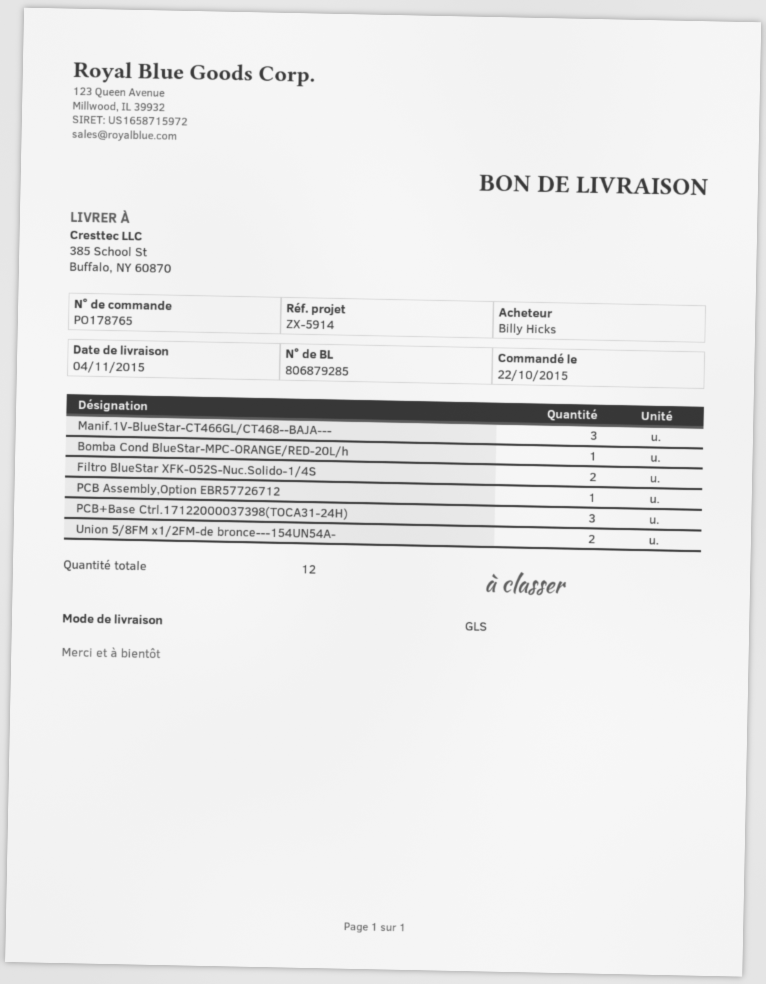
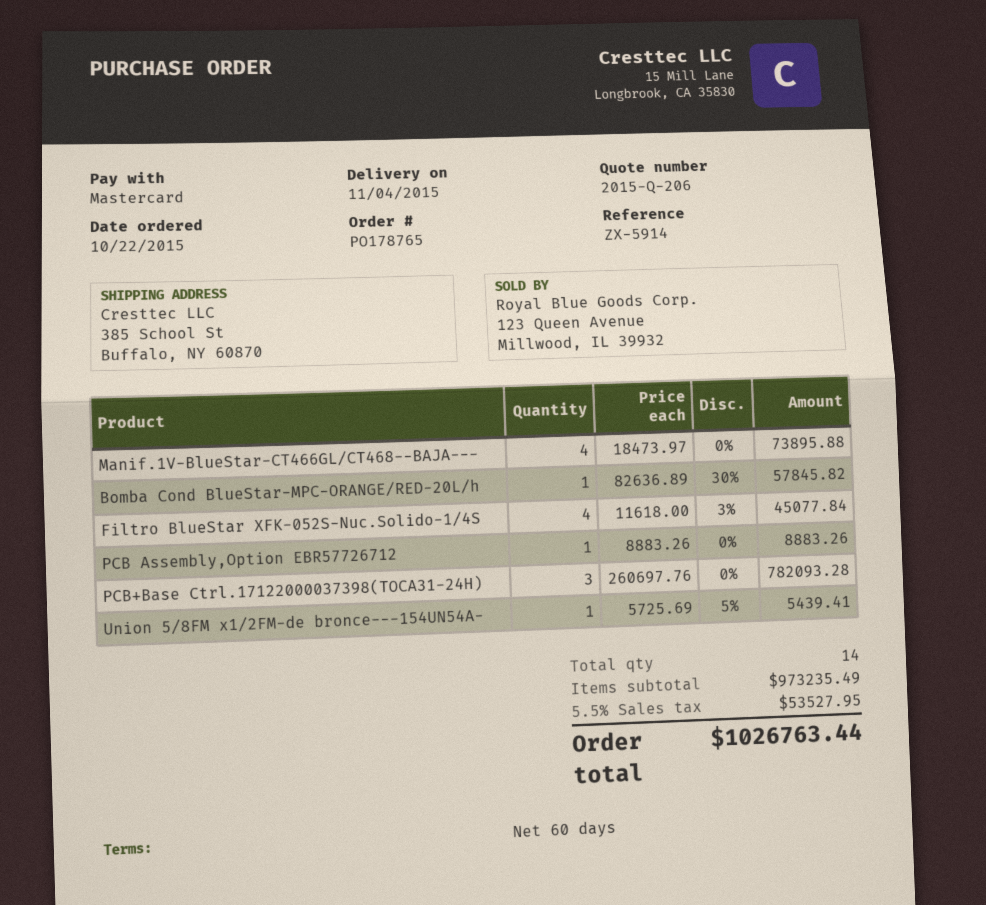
Manif.1V-BlueStar-CT466GL/CT468--BAJA---: 3 -> 4
Filtro BlueStar XFK-052S-Nuc.Solido-1/4S: 2 -> 4
Union 5/8FM x1/2FM-de bronce---154UN54A-: 2 -> 1
total quantity: 12 -> 14

